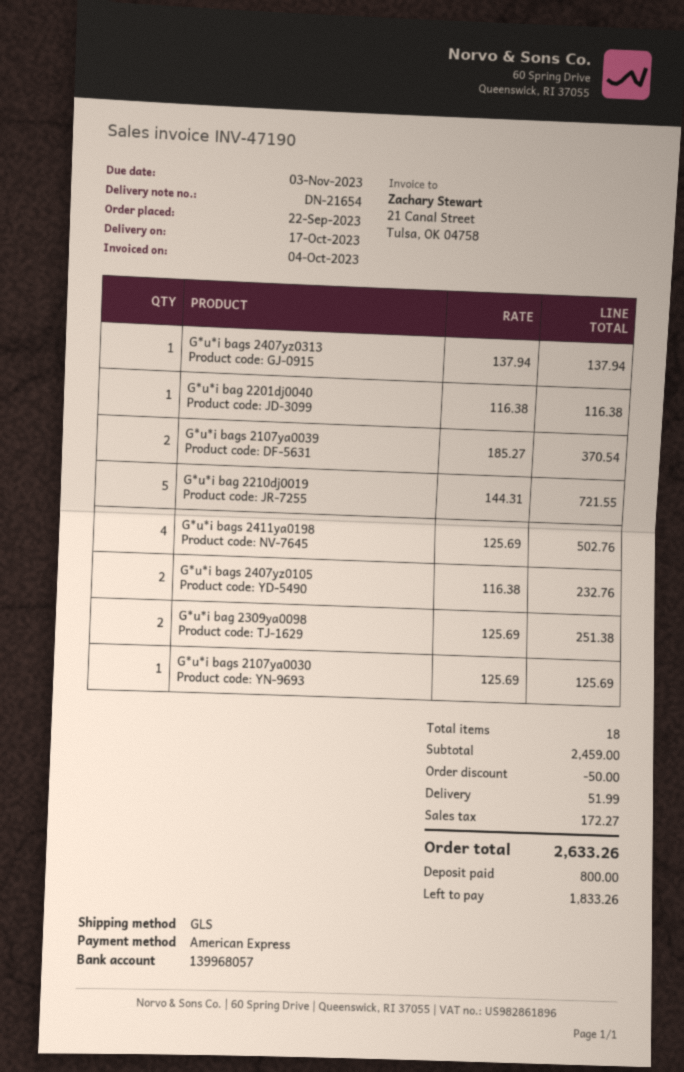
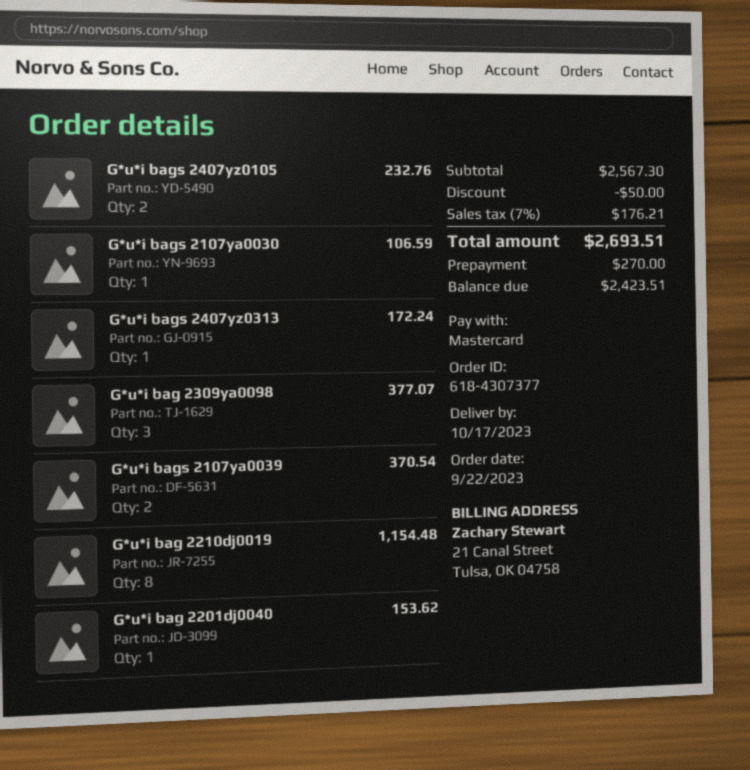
payment method: American Express -> Mastercard
G*u*i bags 2407yz0313: 1 for 137.94 -> 1 for 172.24
G*u*i bag 2201dj0040: 1 for 116.38 -> 1 for 153.62
G*u*i bag 2210dj0019: 5 for 721.55 -> 8 for 1154.48
G*u*i bags 2411ya0198: 4 for 502.76 -> none
G*u*i bag 2309ya0098: 2 for 251.38 -> 3 for 377.07
G*u*i bags 2107ya0030: 1 for 125.69 -> 1 for 106.59
subtotal: 2459.00 -> 2567.30
shipping: 51.99 -> none
tax: 172.27 -> 176.21
total: 2633.26 -> 2693.51
deposit: 800.00 -> 270.00
balance: 1833.26 -> 2423.51

